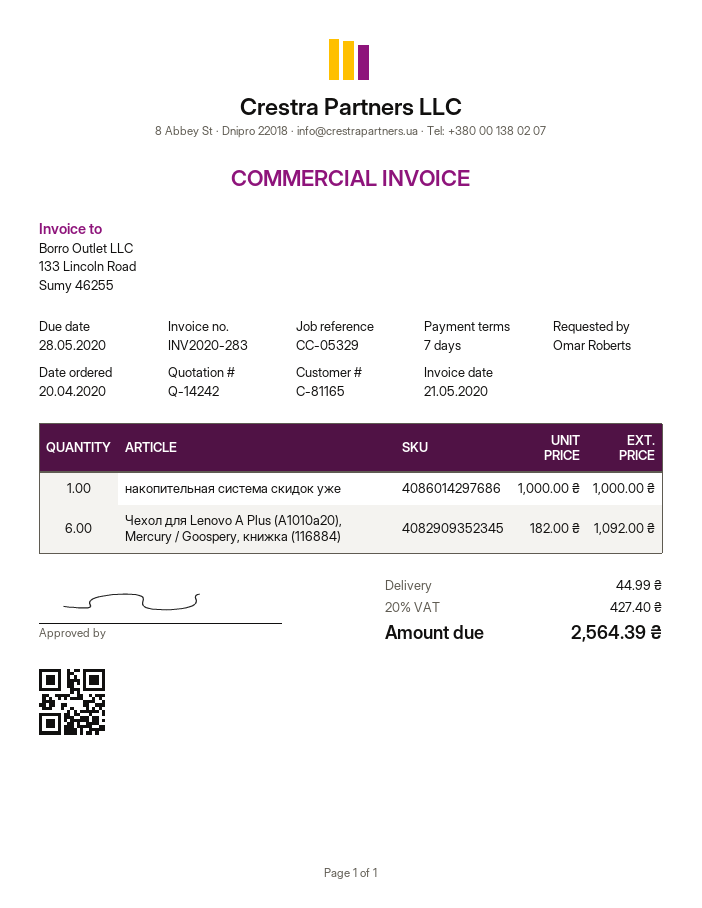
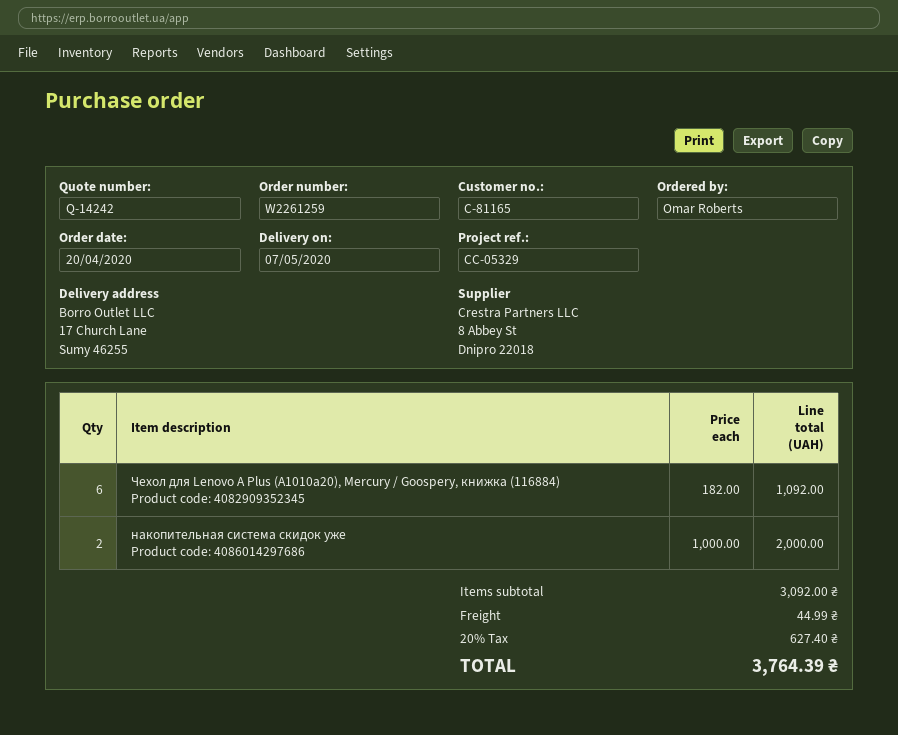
накопительная система скидок уже: 1 x 1000.00 = 1000.00 -> 2 x 1000.00 = 2000.00
tax: 20% = 427.40 -> 20% = 627.40
total: 2564.39 -> 3764.39

